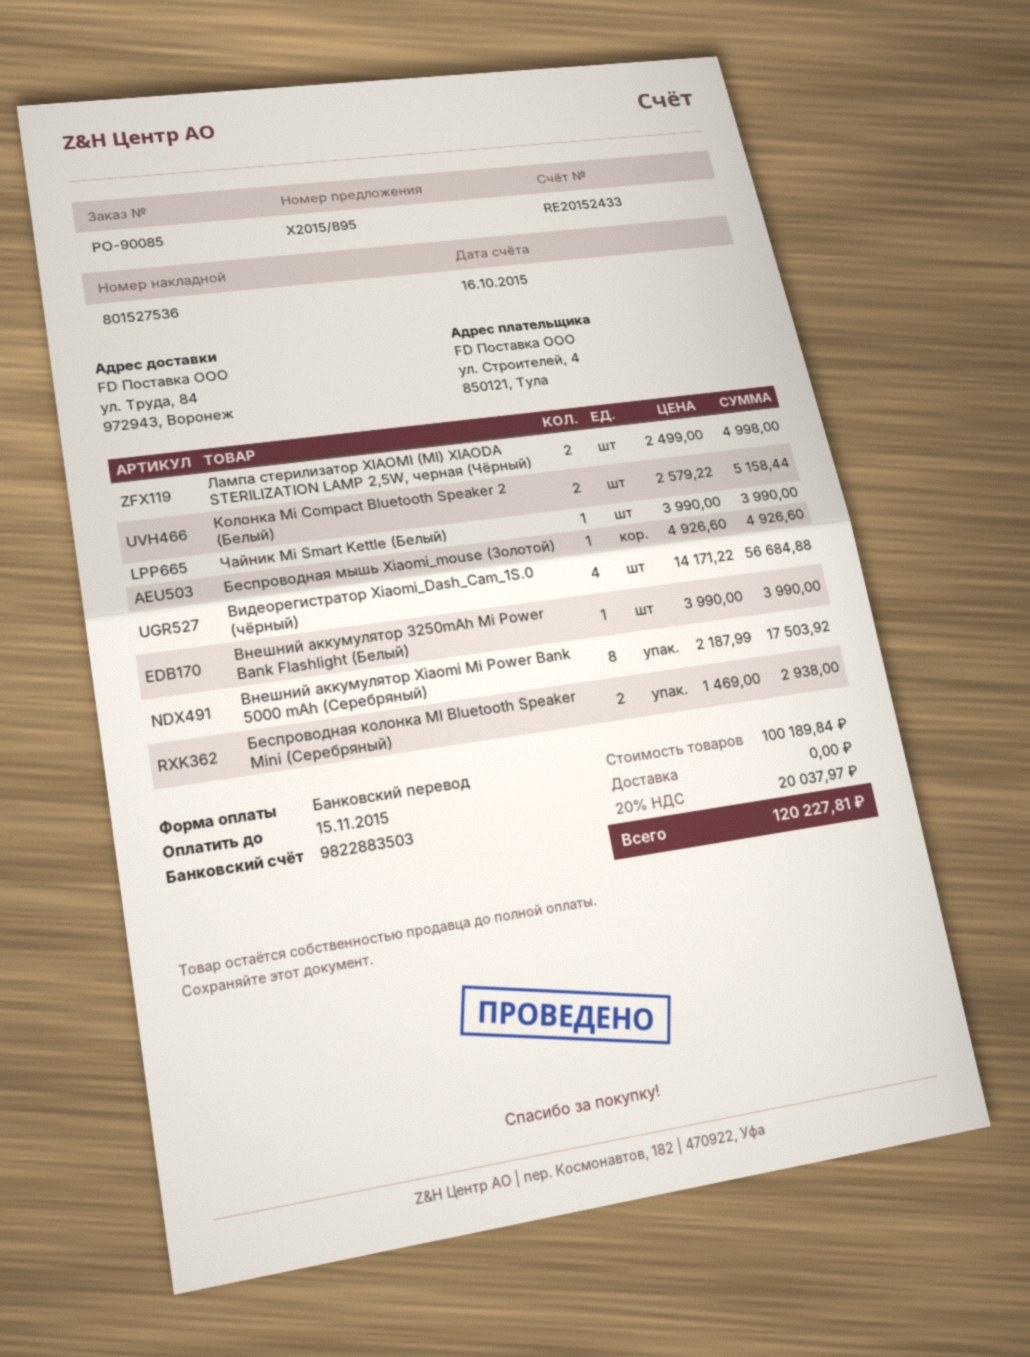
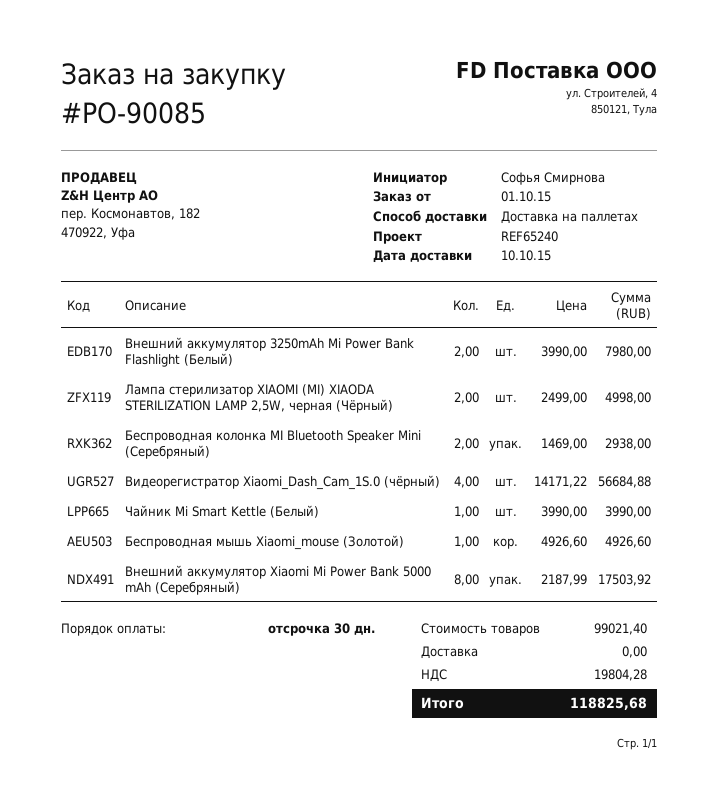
Колонка Mi Compact Bluetooth Speaker 2 (Белый): 2 x 2579.22 = 5158.44 -> none
Внешний аккумулятор 3250mAh Mi Power Bank Flashlight (Белый): 1 x 3990.00 = 3990.00 -> 2 x 3990.00 = 7980.00
subtotal: 100189.84 -> 99021.40
tax: 20037.97 -> 19804.28
total: 120227.81 -> 118825.68

